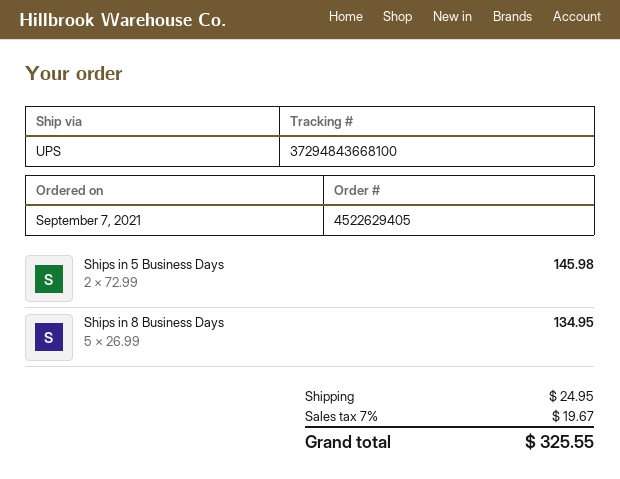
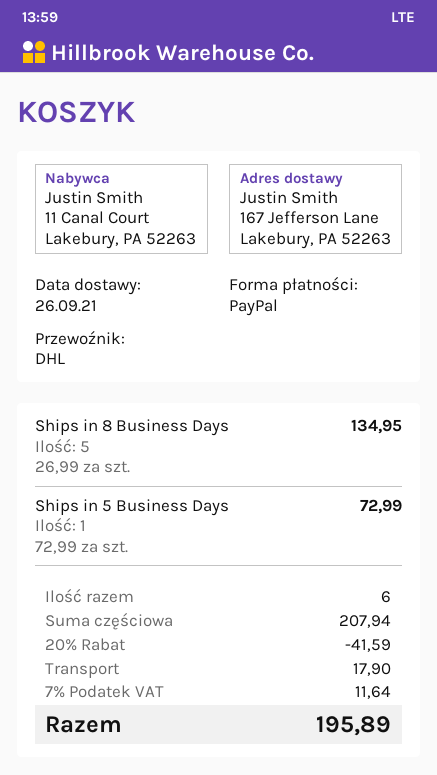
shipping method: UPS -> DHL
Ships in 5 Business Days: 2 x 72.99 = 145.98 -> 1 x 72.99 = 72.99
discount: none -> 20% = 41.59
shipping: 24.95 -> 17.90
tax: 7% = 19.67 -> 7% = 11.64
total: 325.55 -> 195.89

